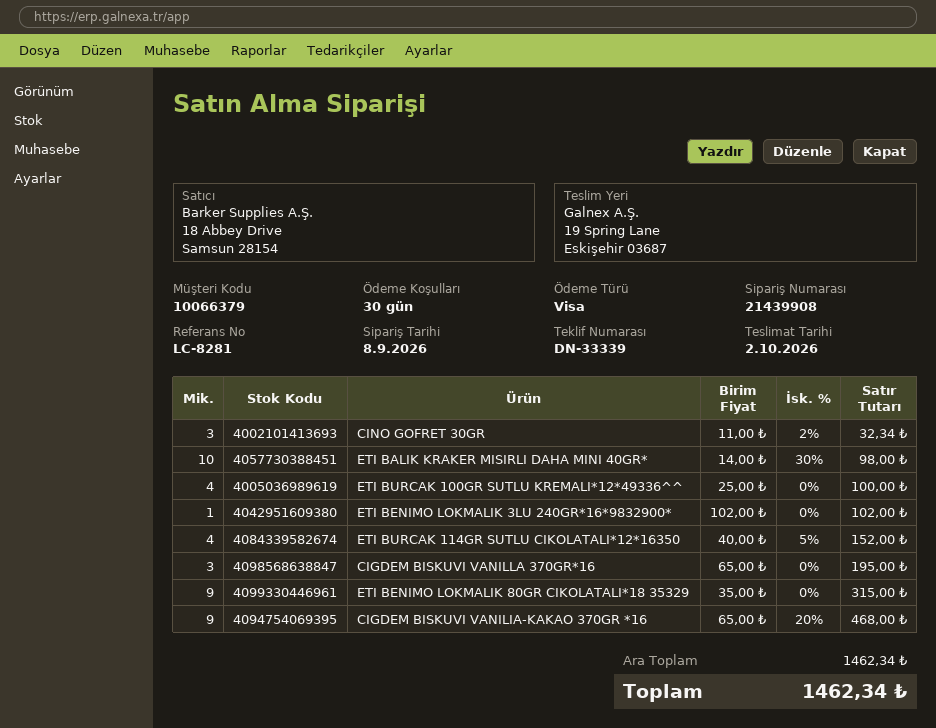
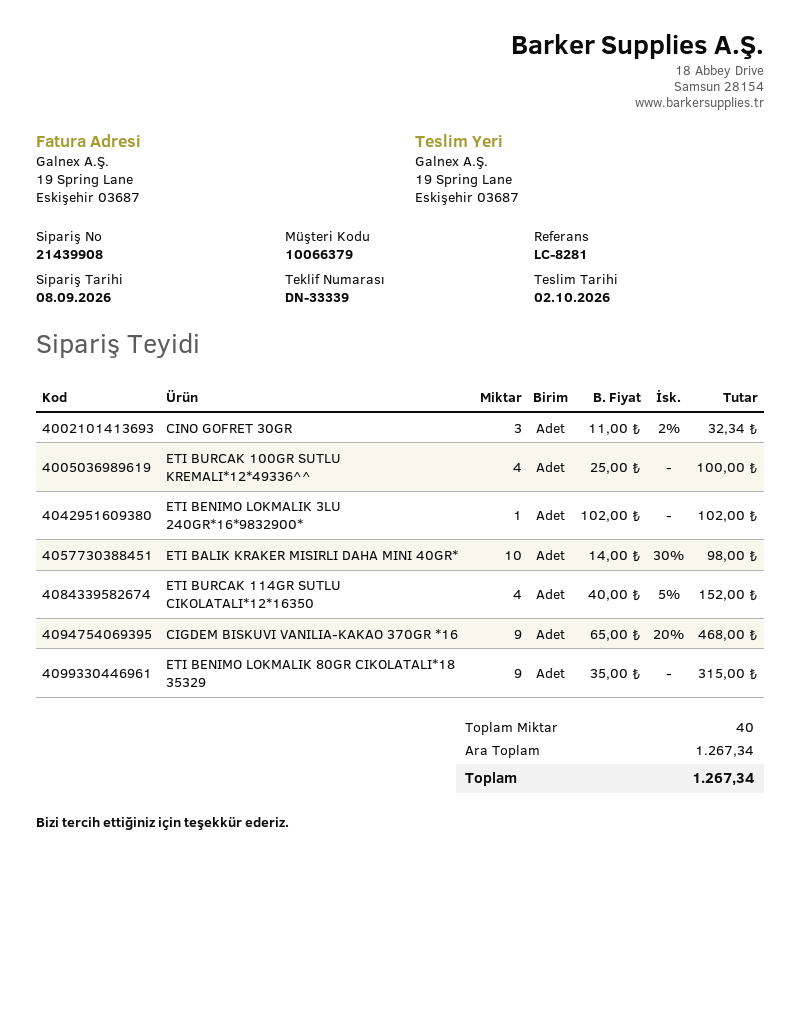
CIGDEM BISKUVI VANILLA 370GR*16: 3 x 65.00 = 195.00 -> none
subtotal: 1462.34 -> 1267.34
total: 1462.34 -> 1267.34

